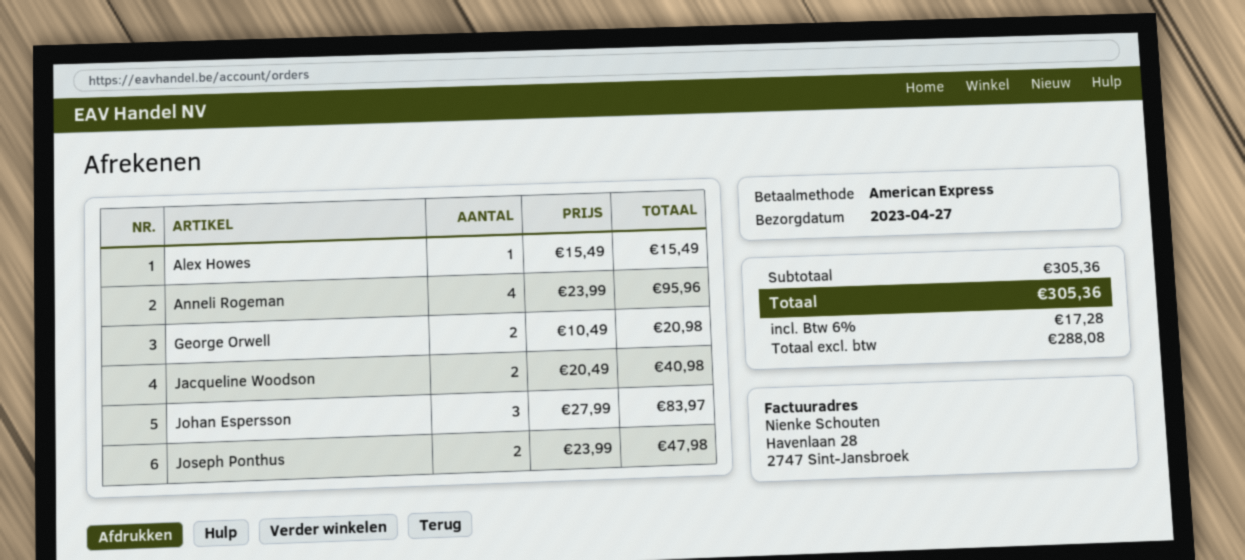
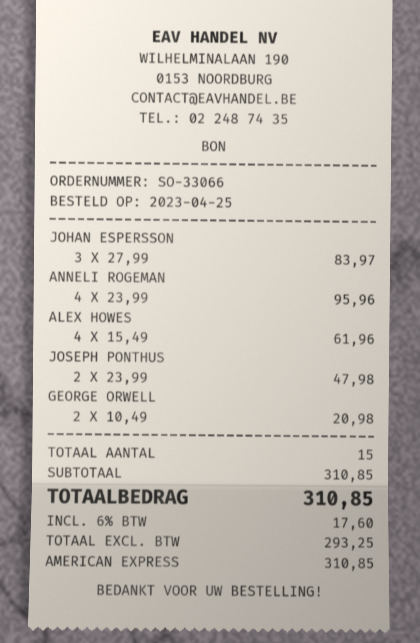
Alex Howes: 1 x 15.49 = 15.49 -> 4 x 15.49 = 61.96
Jacqueline Woodson: 2 x 20.49 = 40.98 -> none
subtotal: 305.36 -> 310.85
net: 288.08 -> 293.25
tax: 6% = 17.28 -> 6% = 17.60
total: 305.36 -> 310.85

